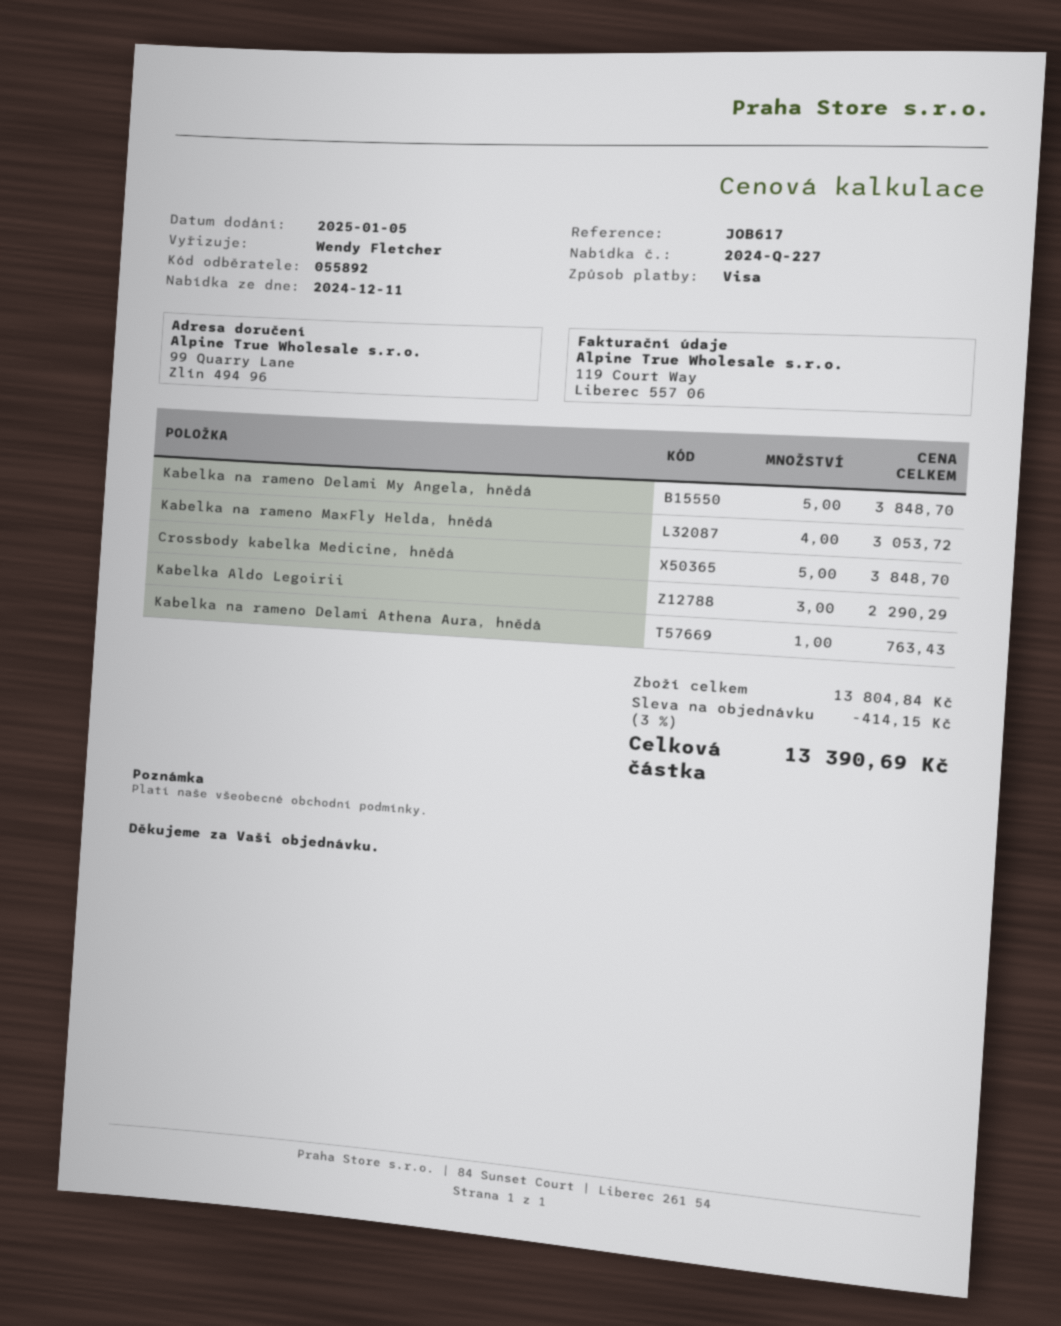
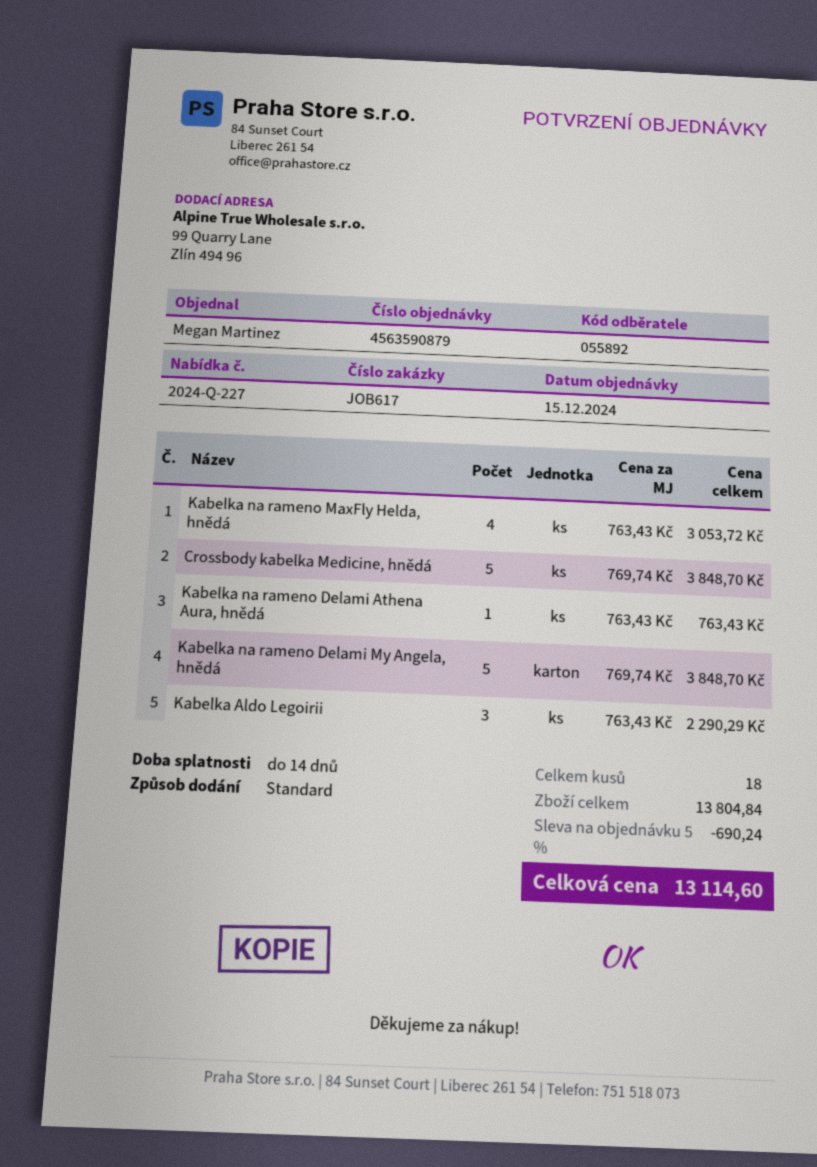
discount: 3% = 414.15 -> 5% = 690.24
total: 13390.69 -> 13114.60

